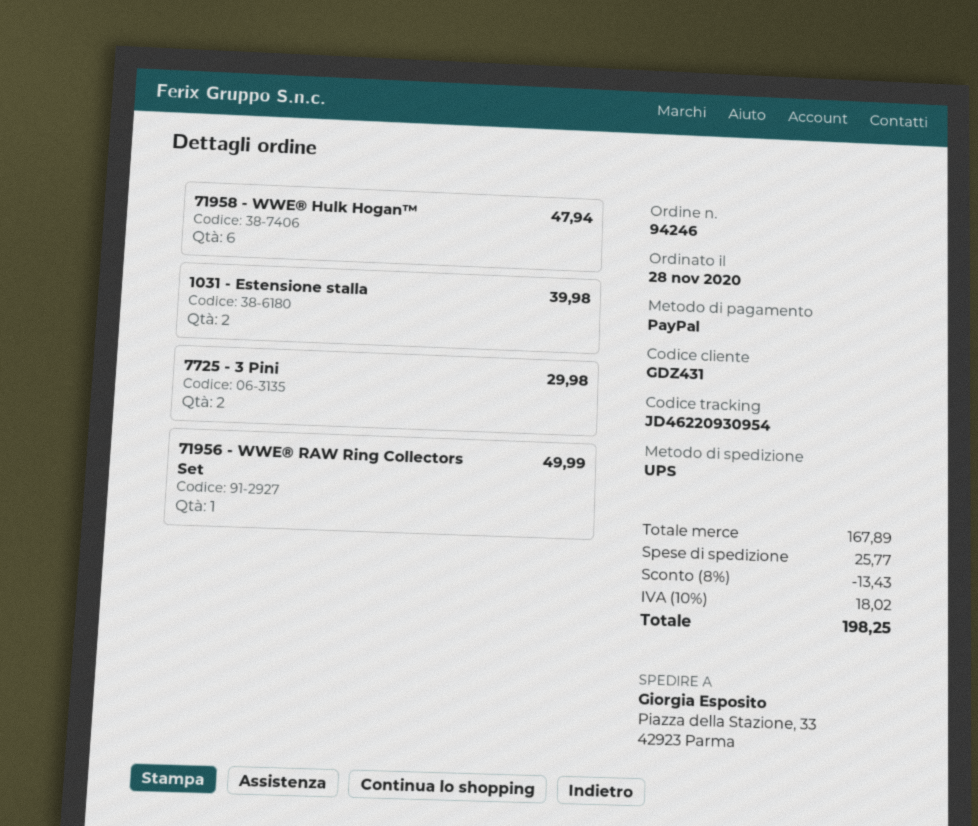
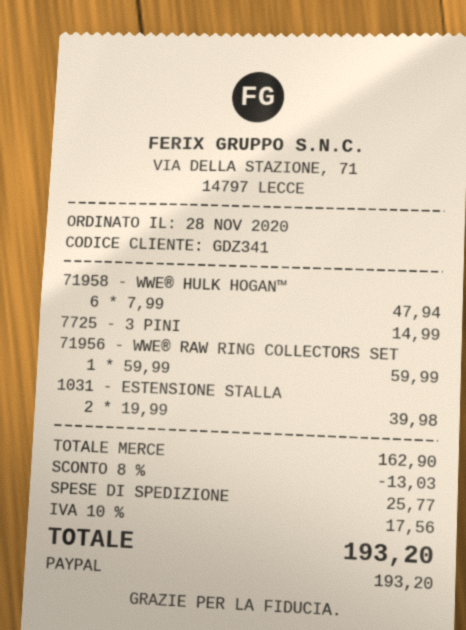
customer number: GDZ431 -> GDZ341
7725 - 3 Pini: 2 for 29.98 -> 1 for 14.99
71956 - WWE® RAW Ring Collectors Set: 1 for 49.99 -> 1 for 59.99
subtotal: 167.89 -> 162.90
discount: 8% = 13.43 -> 8% = 13.03
tax: 10% = 18.02 -> 10% = 17.56
total: 198.25 -> 193.20

